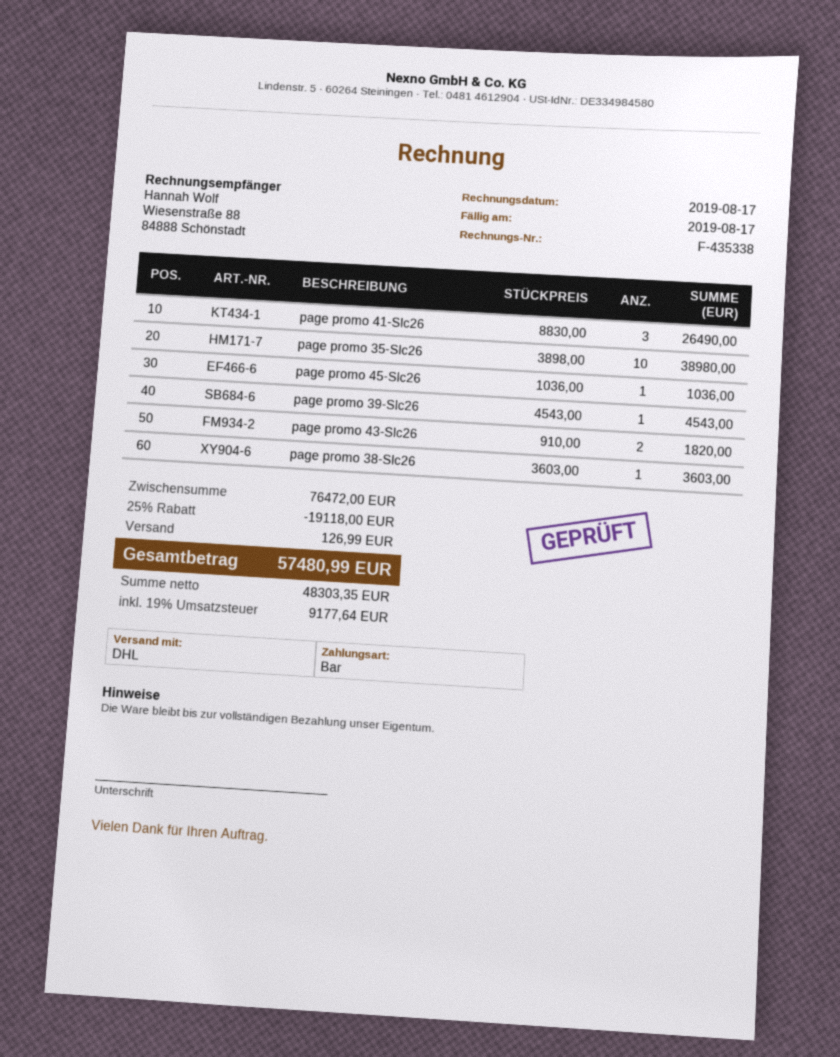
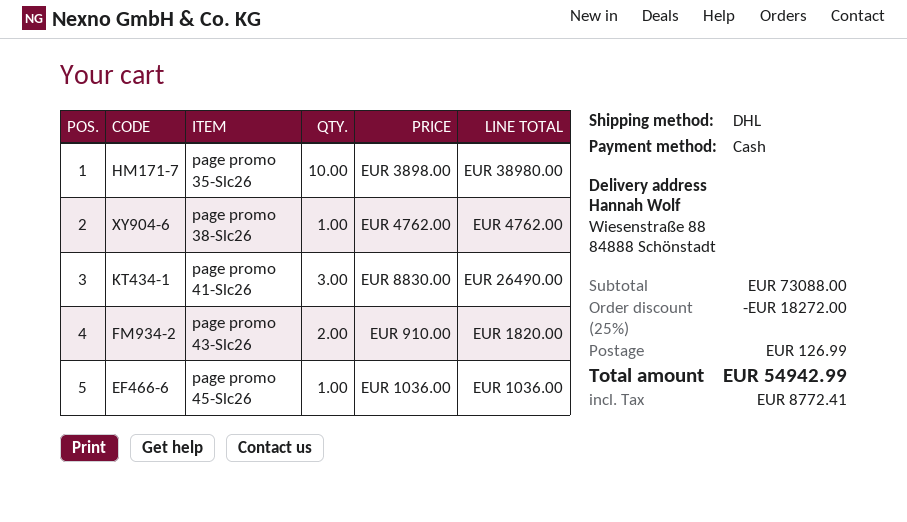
page promo 39-Slc26: 1 x 4543.00 = 4543.00 -> none
page promo 38-Slc26: 1 x 3603.00 = 3603.00 -> 1 x 4762.00 = 4762.00
subtotal: 76472.00 -> 73088.00
discount: 25% = 19118.00 -> 25% = 18272.00
tax: 9177.64 -> 8772.41
total: 57480.99 -> 54942.99

